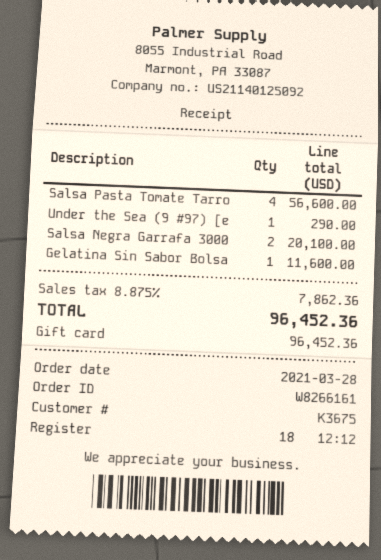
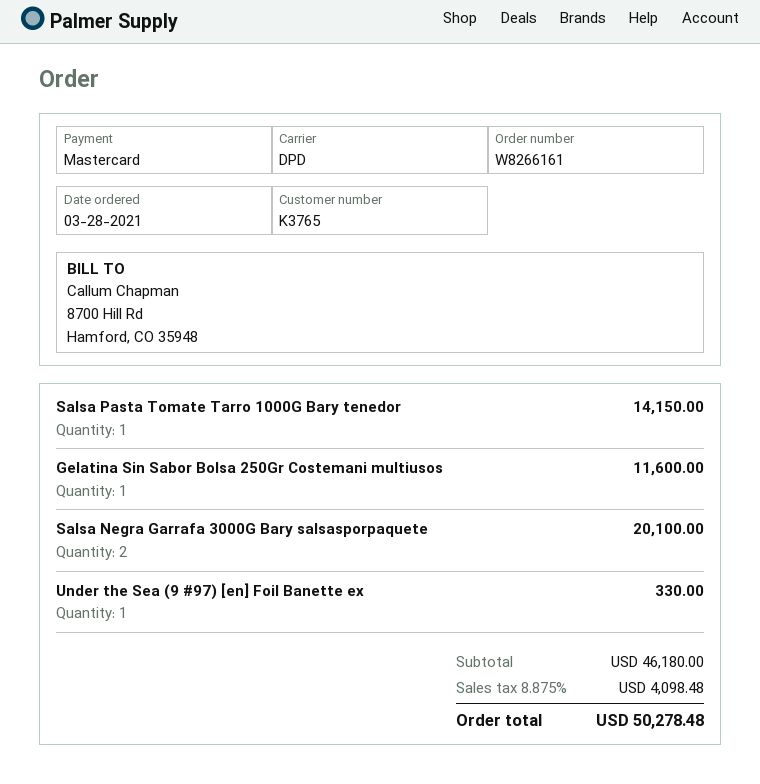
customer number: K3675 -> K3765
payment method: gift card -> Mastercard
Salsa Pasta Tomate Tarro: 4 for 56600.00 -> 1 for 14150.00
Under the Sea (9 #97) [e: 1 for 290.00 -> 1 for 330.00
tax: 8.875% = 7862.36 -> 8.875% = 4098.48
total: 96452.36 -> 50278.48

